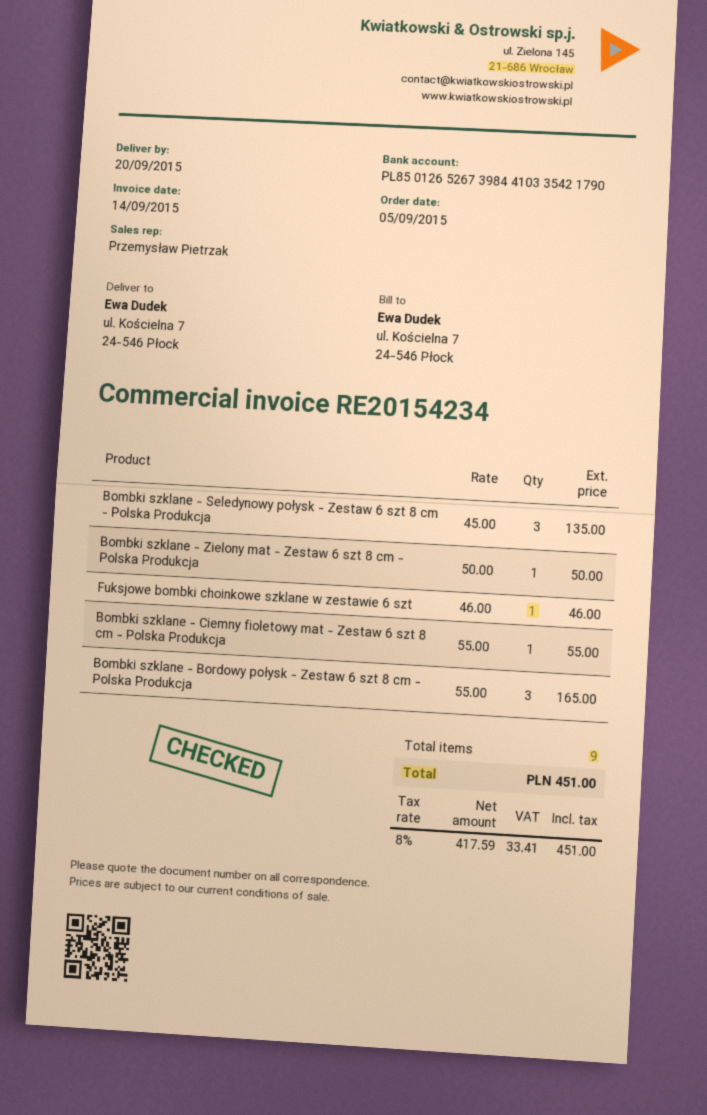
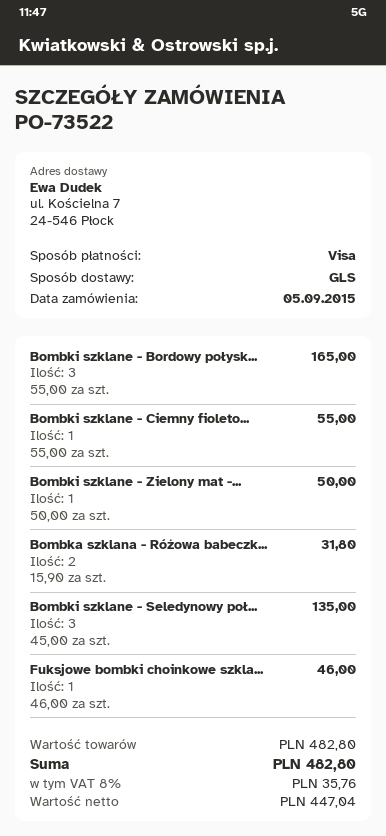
Bombka szklana - Różowa babeczk...: none -> 2 x 15.90 = 31.80
net: 417.59 -> 447.04
tax: 8% = 33.41 -> 8% = 35.76
total: 451.00 -> 482.80

